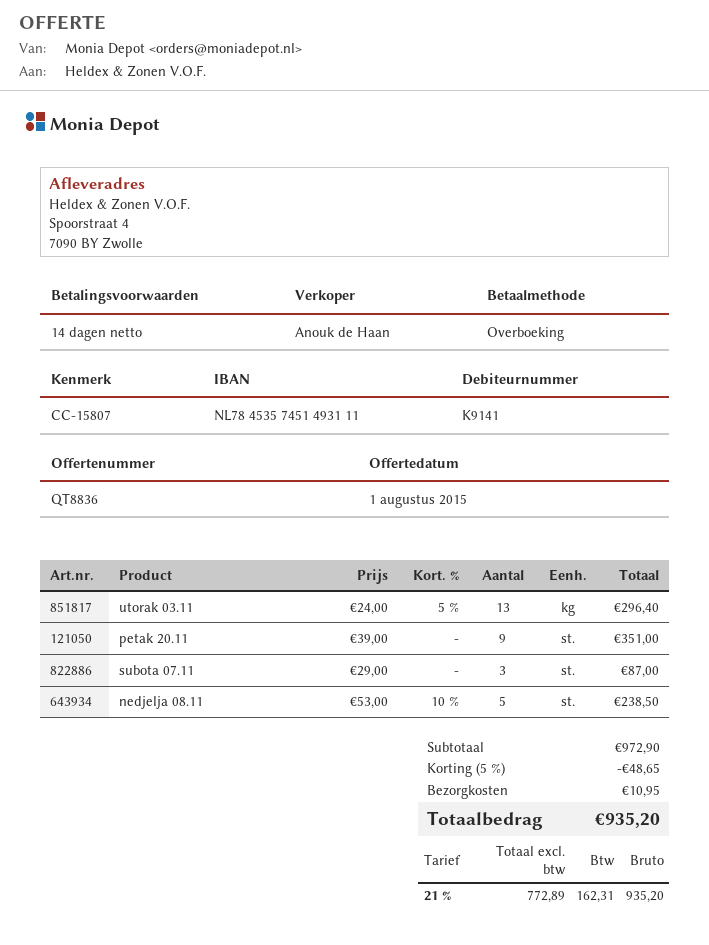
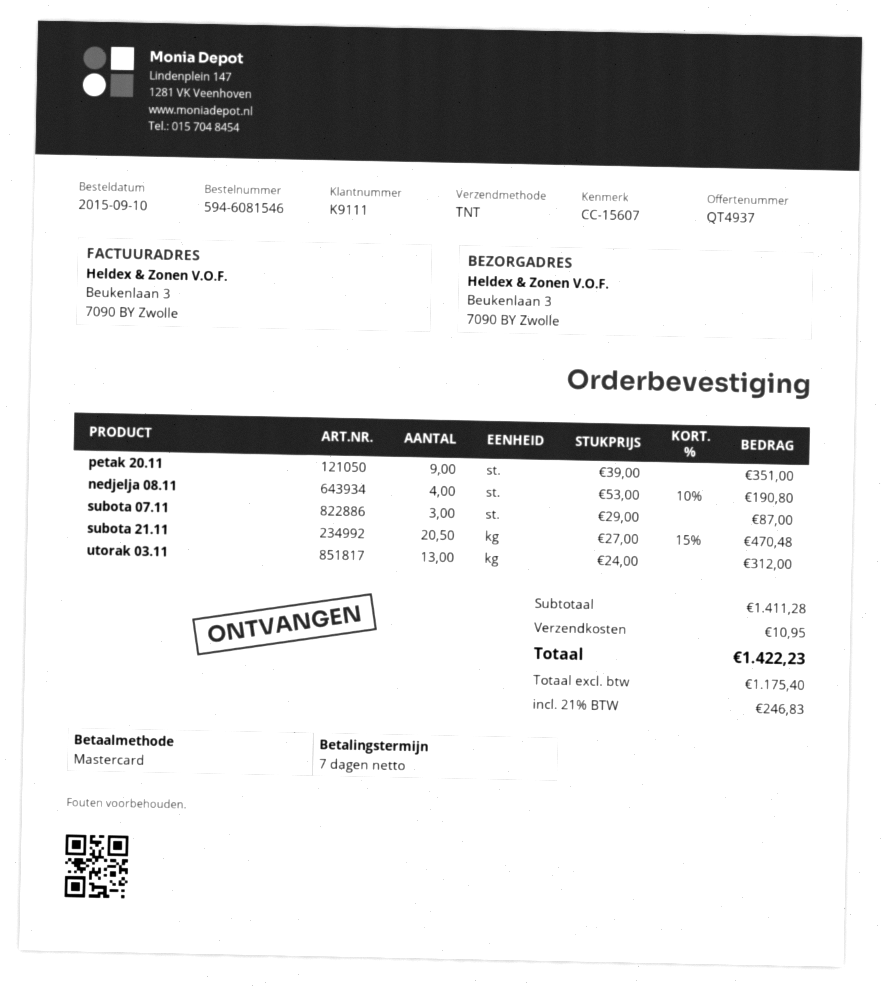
quote number: QT8836 -> QT4937
payment terms: 14 days -> 7 days
customer number: K9141 -> K9111
reference: CC-15807 -> CC-15607
payment method: bank transfer -> Mastercard
ship to: Spoorstraat 4, 7090 BY Zwolle -> Beukenlaan 3, 7090 BY Zwolle
utorak 03.11: 13 x 24.00 - 5% = 296.40 -> 13 x 24.00 = 312.00
nedjelja 08.11: 5 x 53.00 - 10% = 238.50 -> 4 x 53.00 - 10% = 190.80
subota 21.11: none -> 20.5 x 27.00 - 15% = 470.48
subtotal: 972.90 -> 1411.28
discount: 5% = 48.65 -> none
net: 772.89 -> 1175.40
tax: 21% = 162.31 -> 21% = 246.83
total: 935.20 -> 1422.23

